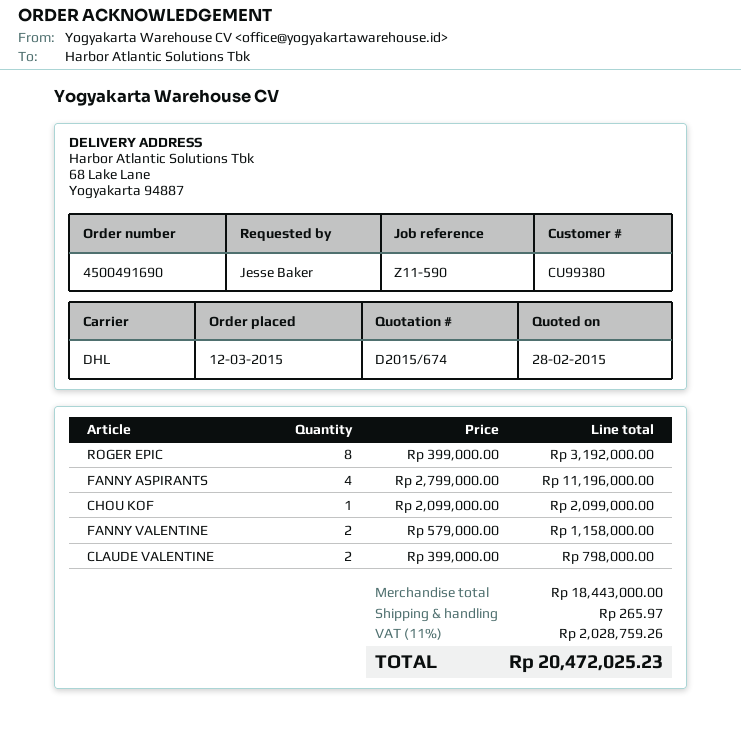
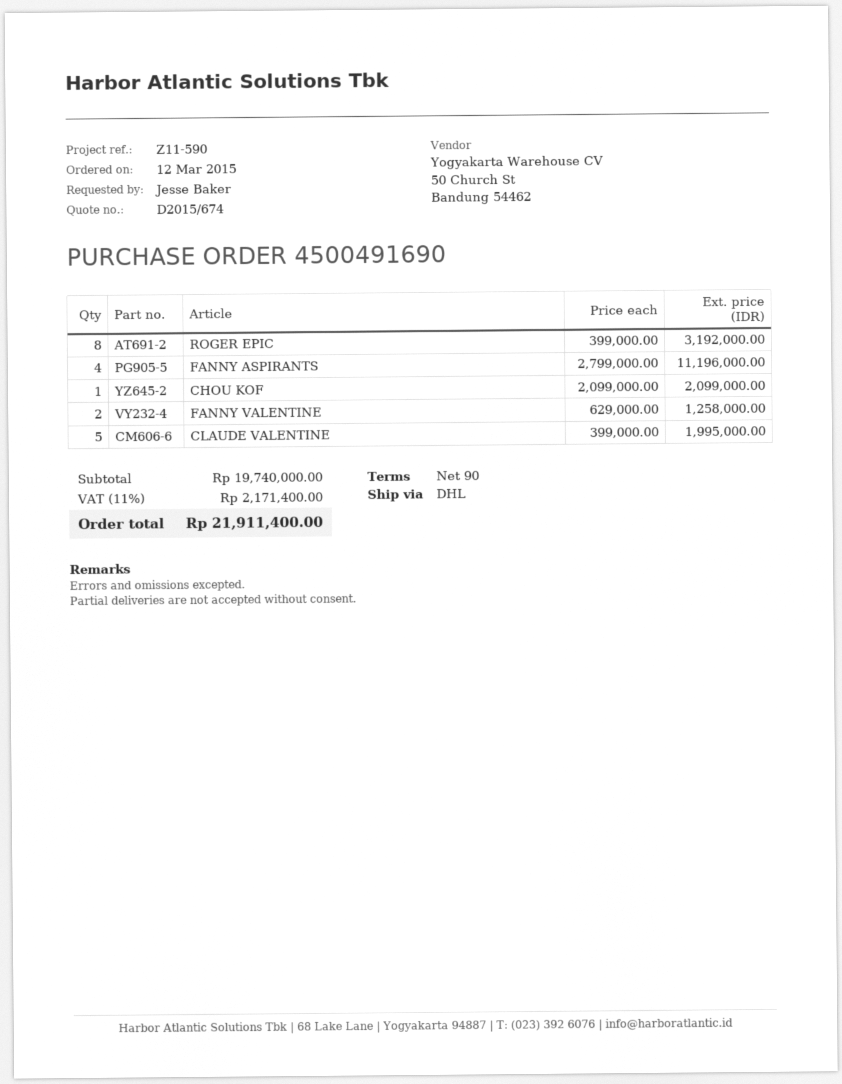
FANNY VALENTINE: 2 x 579000.00 = 1158000.00 -> 2 x 629000.00 = 1258000.00
CLAUDE VALENTINE: 2 x 399000.00 = 798000.00 -> 5 x 399000.00 = 1995000.00
subtotal: 18443000.00 -> 19740000.00
shipping: 265.97 -> none
tax: 11% = 2028759.26 -> 11% = 2171400.00
total: 20472025.23 -> 21911400.00

